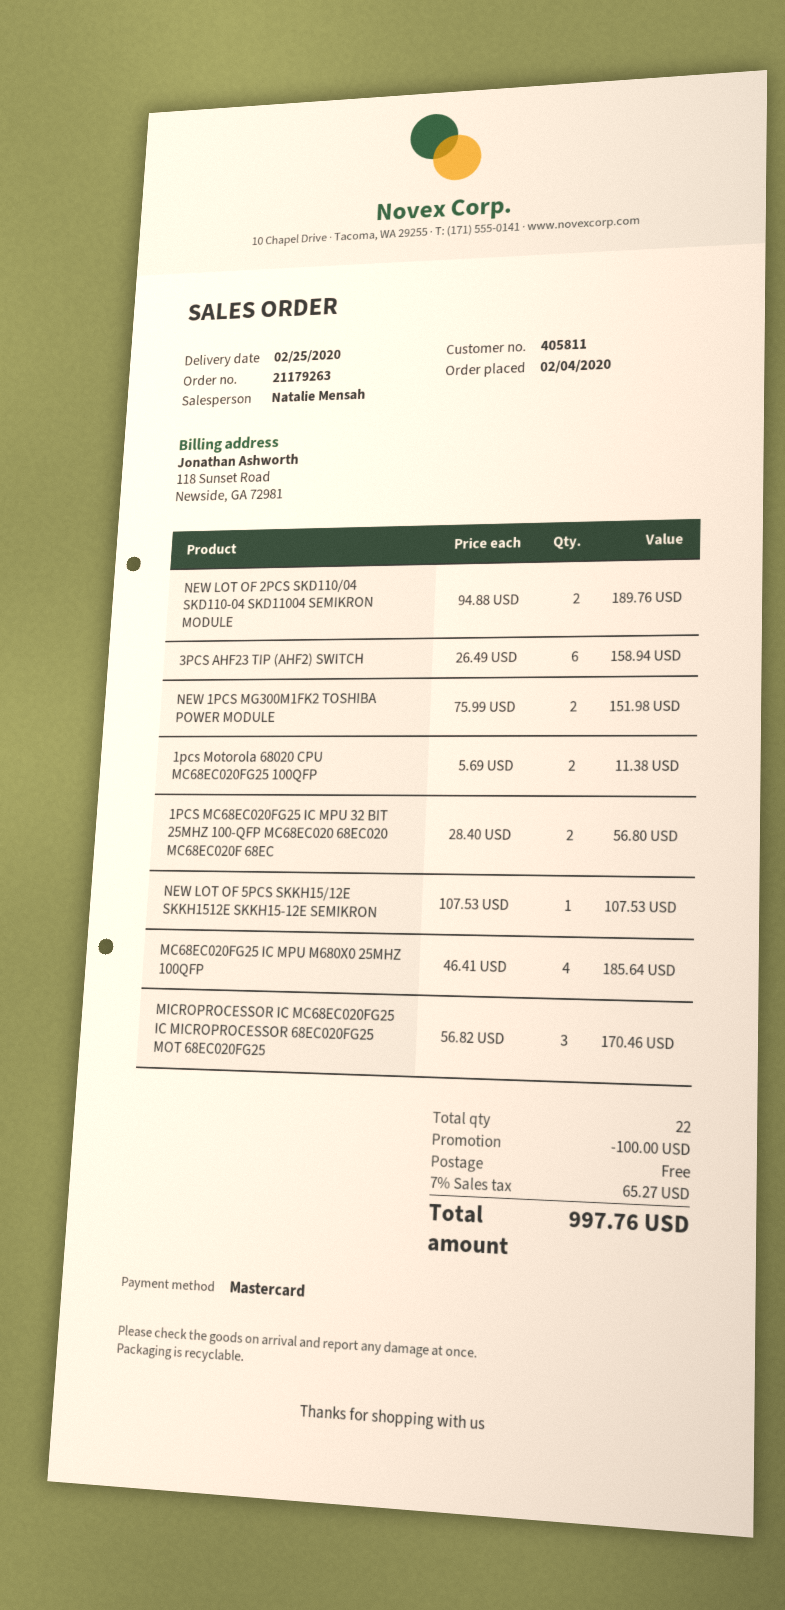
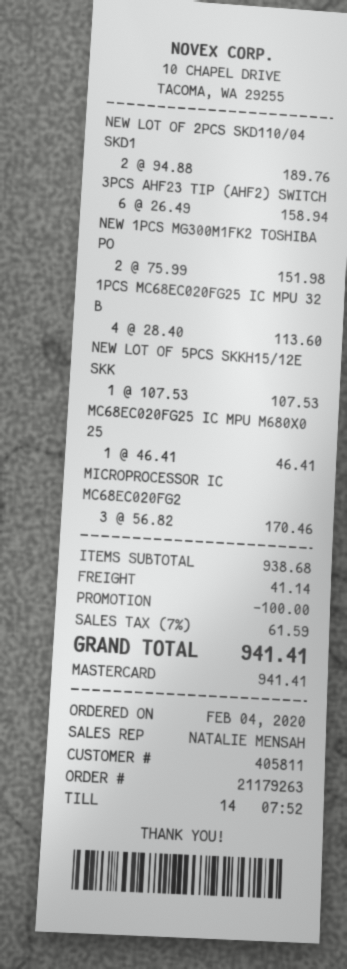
1pcs Motorola 68020 CPU MC68EC020FG25 100QFP: 2 x 5.69 = 11.38 -> none
1PCS MC68EC020FG25 IC MPU 32 BIT 25MHZ 100-QFP MC68EC020 68EC020 MC68EC020F 68EC: 2 x 28.40 = 56.80 -> 4 x 28.40 = 113.60
MC68EC020FG25 IC MPU M680X0 25MHZ 100QFP: 4 x 46.41 = 185.64 -> 1 x 46.41 = 46.41
shipping: 0.00 -> 41.14
tax: 7% = 65.27 -> 7% = 61.59
total: 997.76 -> 941.41

